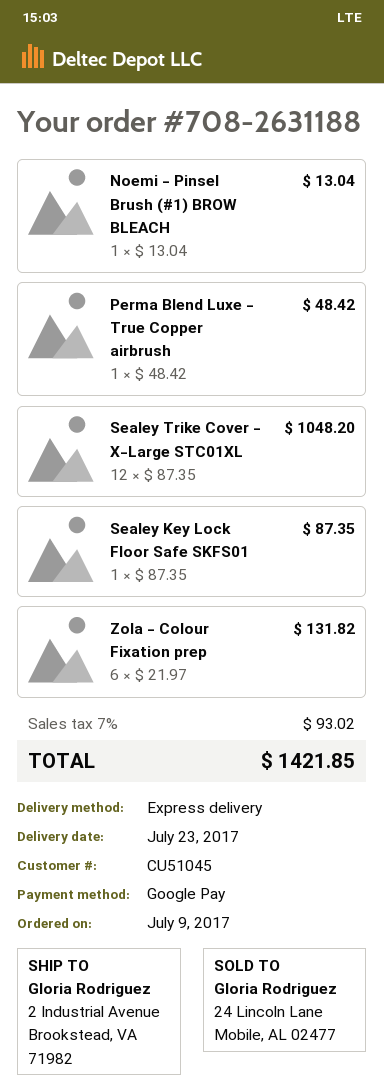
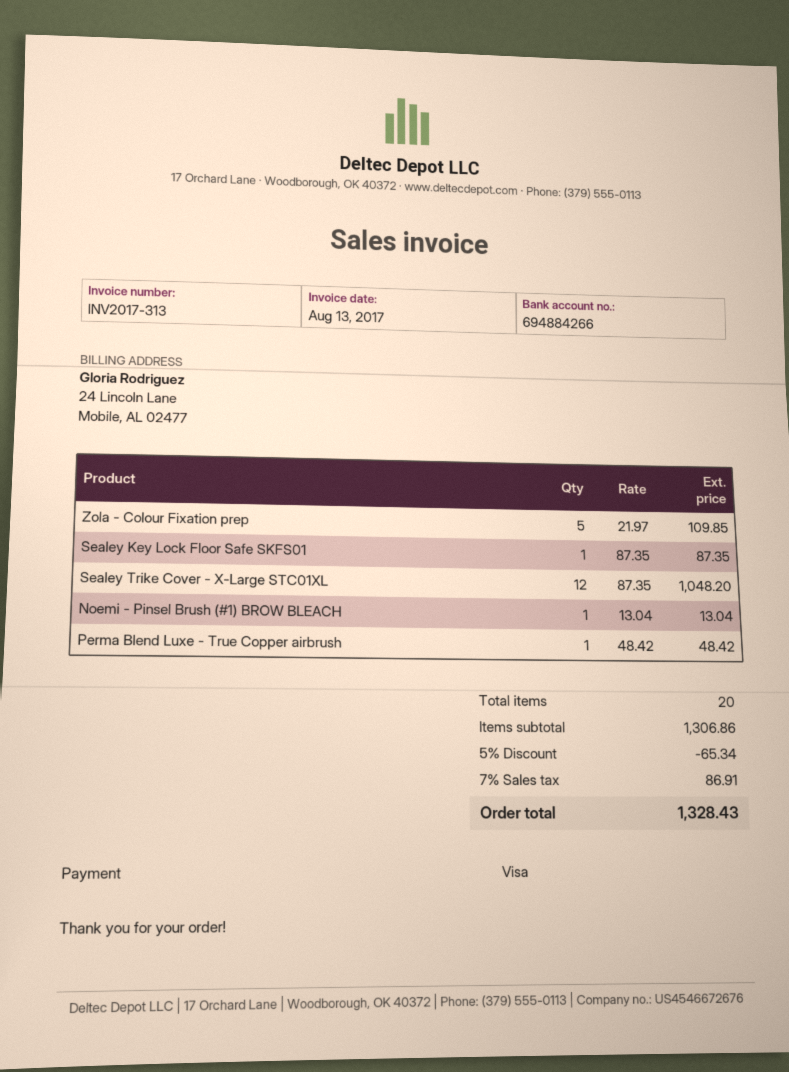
payment method: Google Pay -> Visa
Zola - Colour Fixation prep: 6 x 21.97 = 131.82 -> 5 x 21.97 = 109.85
discount: none -> 5% = 65.34
tax: 7% = 93.02 -> 7% = 86.91
total: 1421.85 -> 1328.43

